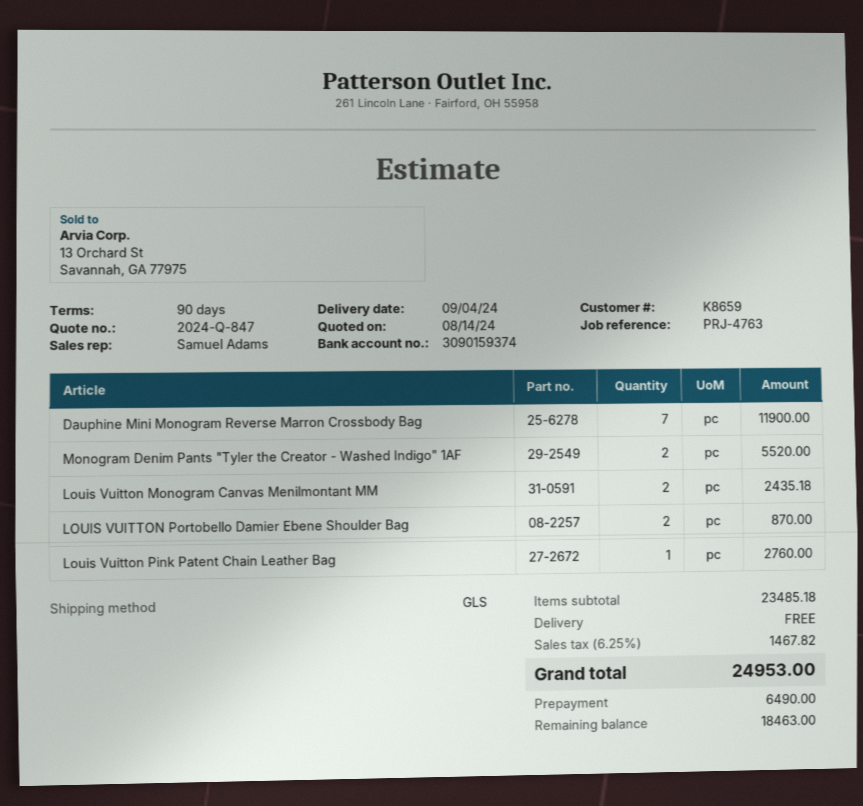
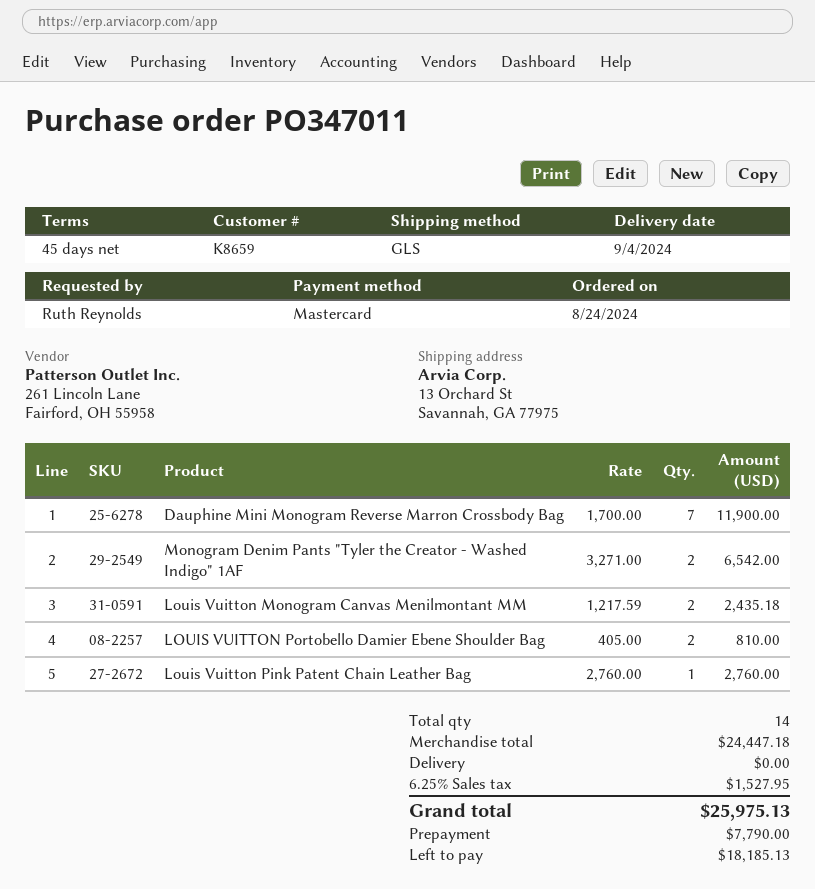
payment terms: 90 days -> 45 days
Monogram Denim Pants "Tyler the Creator - Washed Indigo" 1AF: 2 for 5520.00 -> 2 for 6542.00
LOUIS VUITTON Portobello Damier Ebene Shoulder Bag: 2 for 870.00 -> 2 for 810.00
subtotal: 23485.18 -> 24447.18
tax: 6.25% = 1467.82 -> 6.25% = 1527.95
total: 24953.00 -> 25975.13
deposit: 6490.00 -> 7790.00
balance: 18463.00 -> 18185.13

